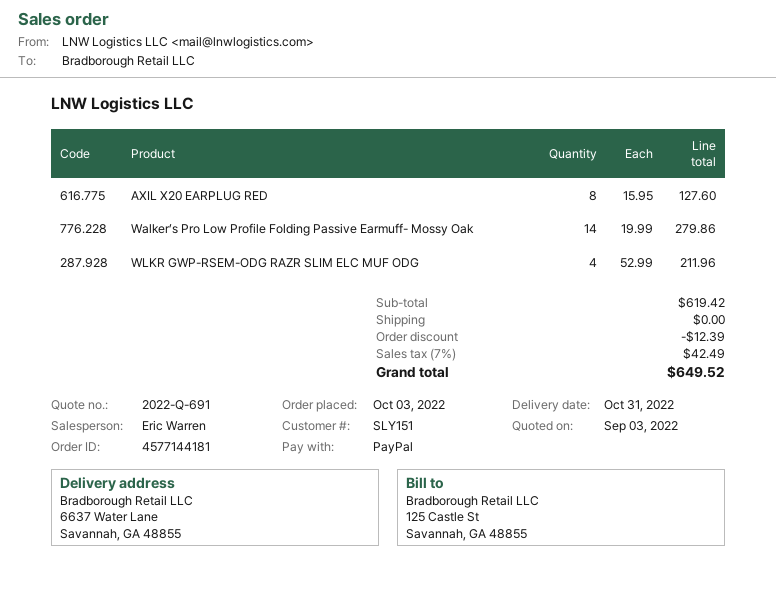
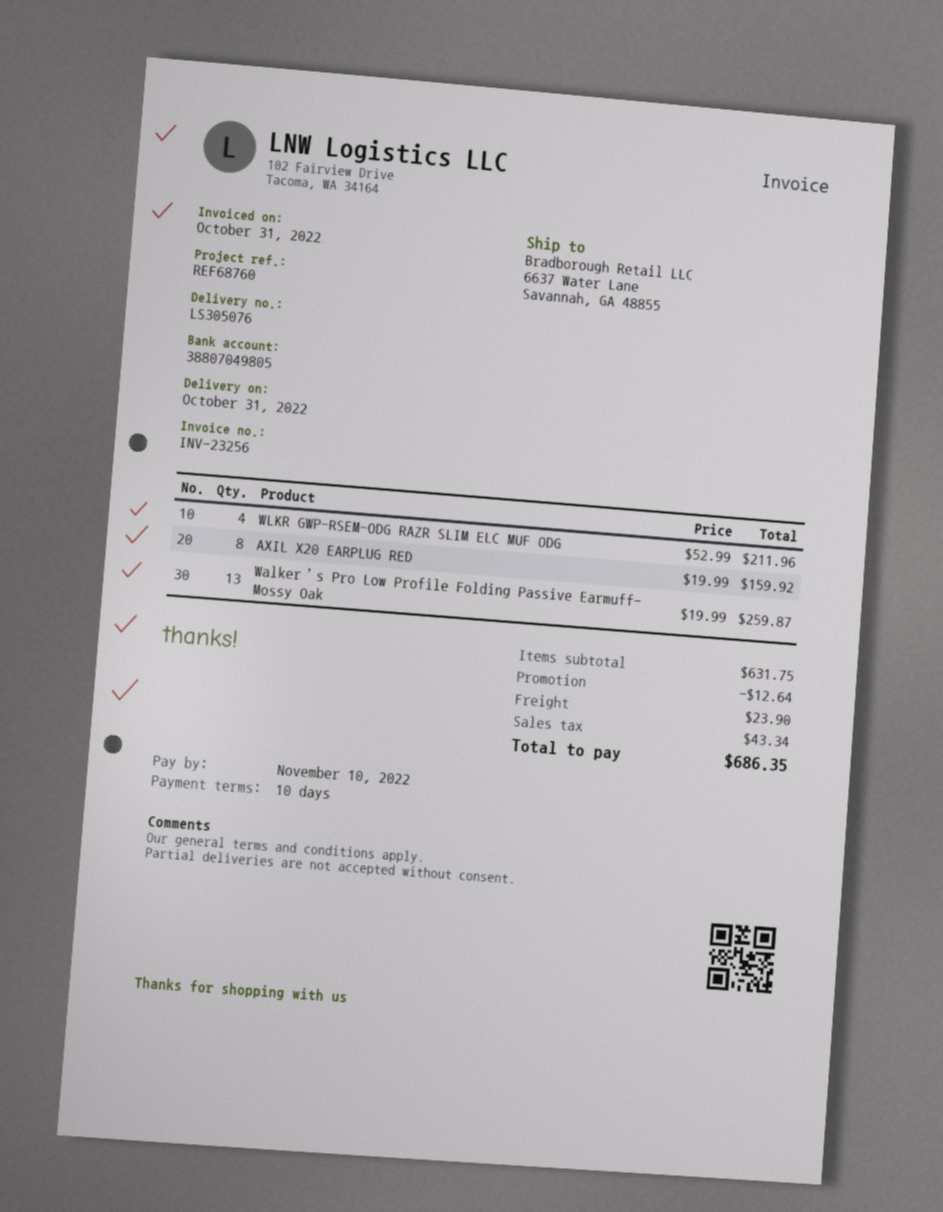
AXIL X20 EARPLUG RED: 8 x 15.95 = 127.60 -> 8 x 19.99 = 159.92
Walker’s Pro Low Profile Folding Passive Earmuff- Mossy Oak: 14 x 19.99 = 279.86 -> 13 x 19.99 = 259.87
subtotal: 619.42 -> 631.75
discount: 12.39 -> 12.64
shipping: 0.00 -> 23.90
tax: 42.49 -> 43.34
total: 649.52 -> 686.35

